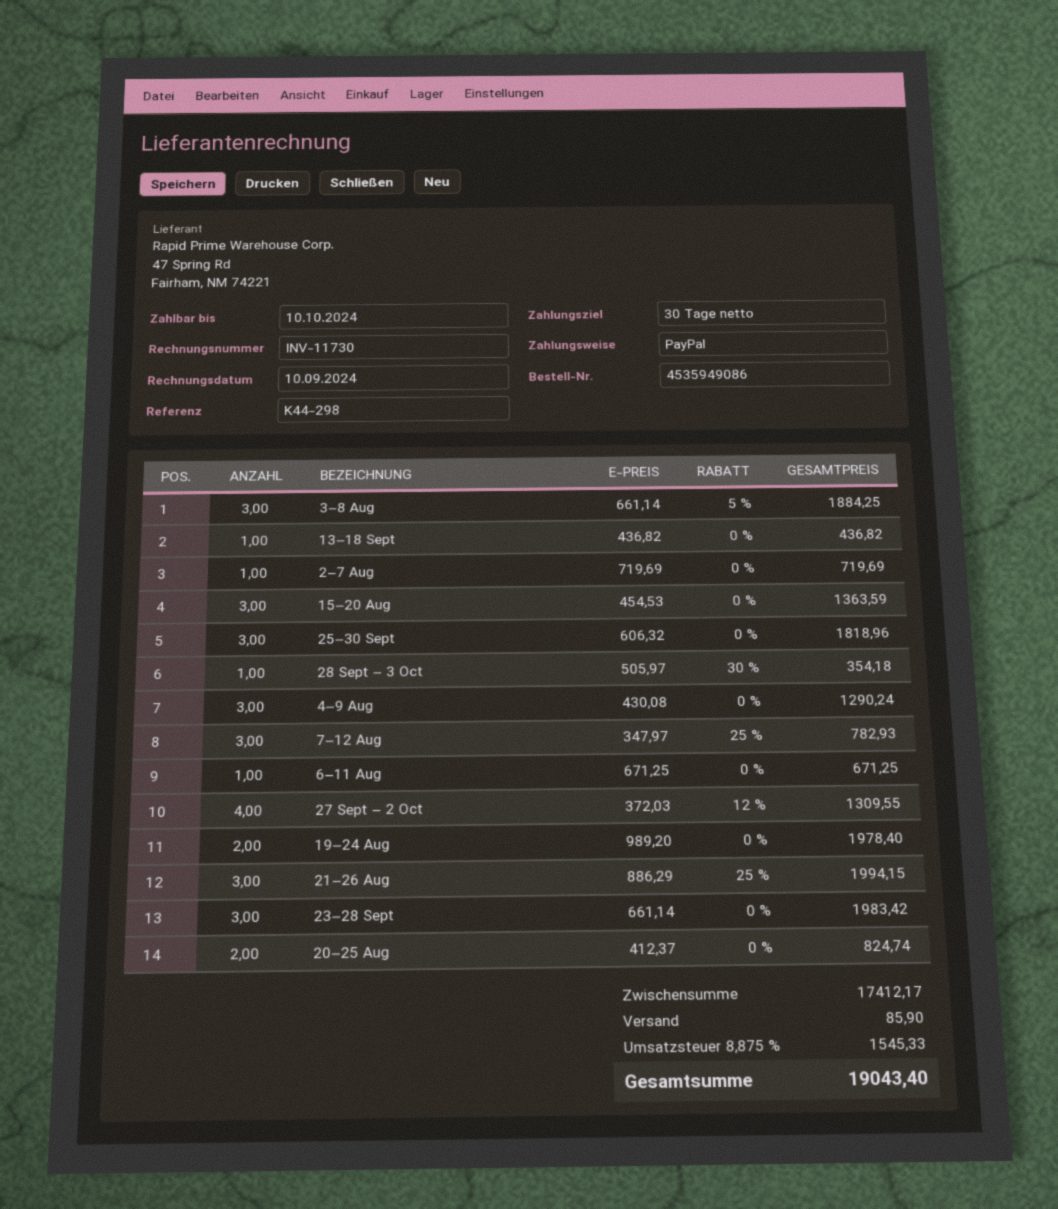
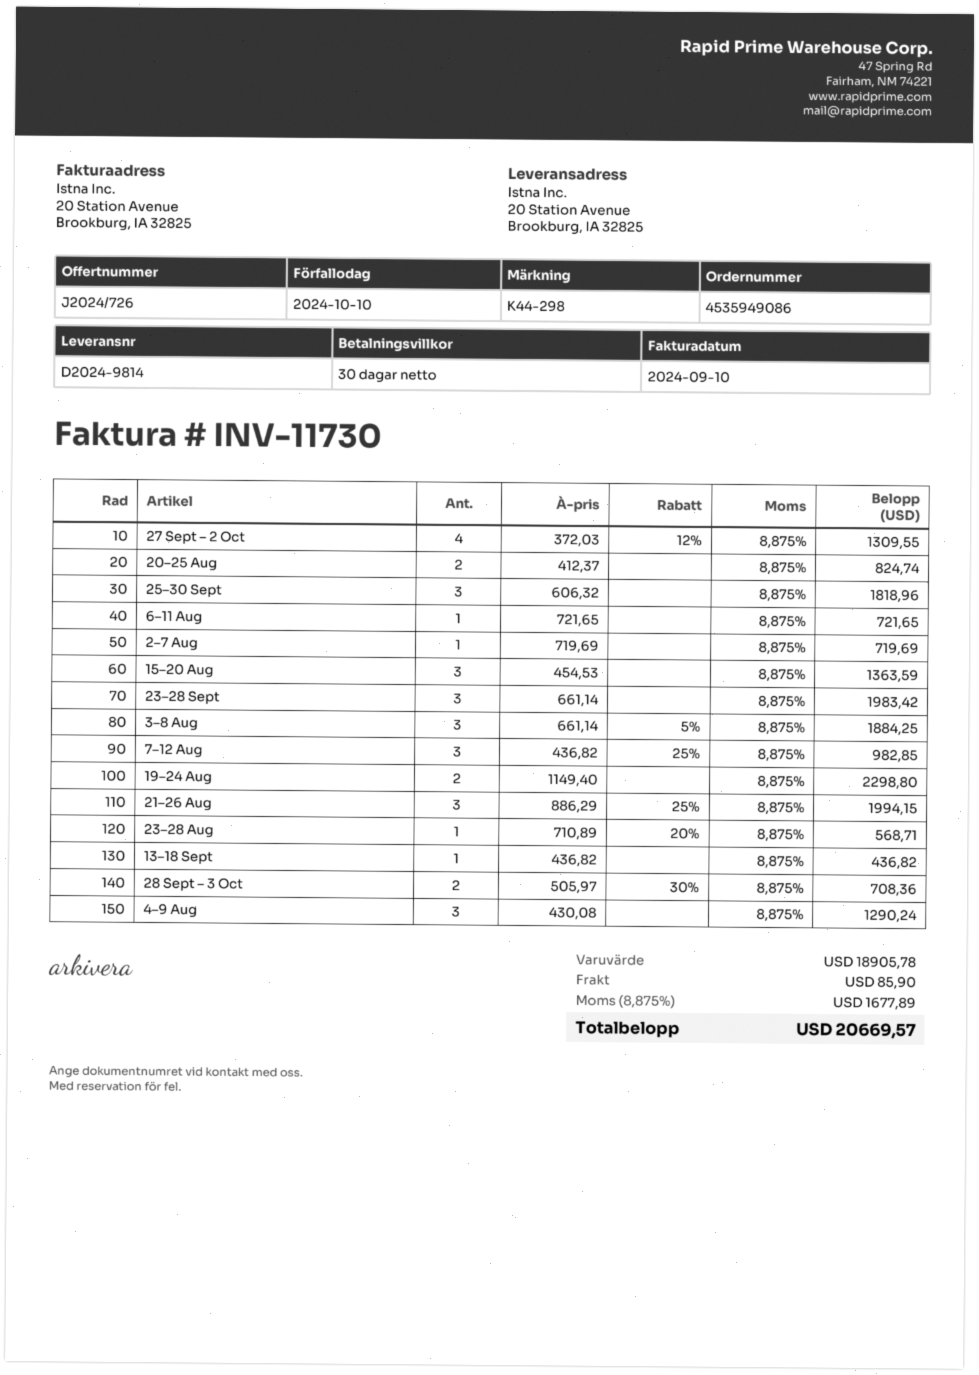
28 Sept – 3 Oct: 1 x 505.97 - 30% = 354.18 -> 2 x 505.97 - 30% = 708.36
7–12 Aug: 3 x 347.97 - 25% = 782.93 -> 3 x 436.82 - 25% = 982.85
6–11 Aug: 1 x 671.25 = 671.25 -> 1 x 721.65 = 721.65
19–24 Aug: 2 x 989.20 = 1978.40 -> 2 x 1149.40 = 2298.80
23–28 Aug: none -> 1 x 710.89 - 20% = 568.71
subtotal: 17412.17 -> 18905.78
tax: 8.875% = 1545.33 -> 8.875% = 1677.89
total: 19043.40 -> 20669.57

